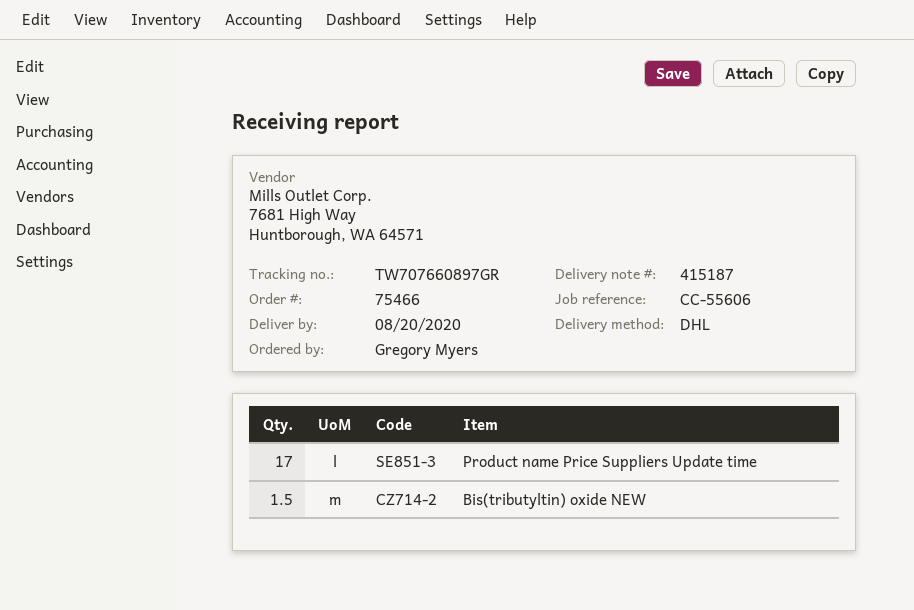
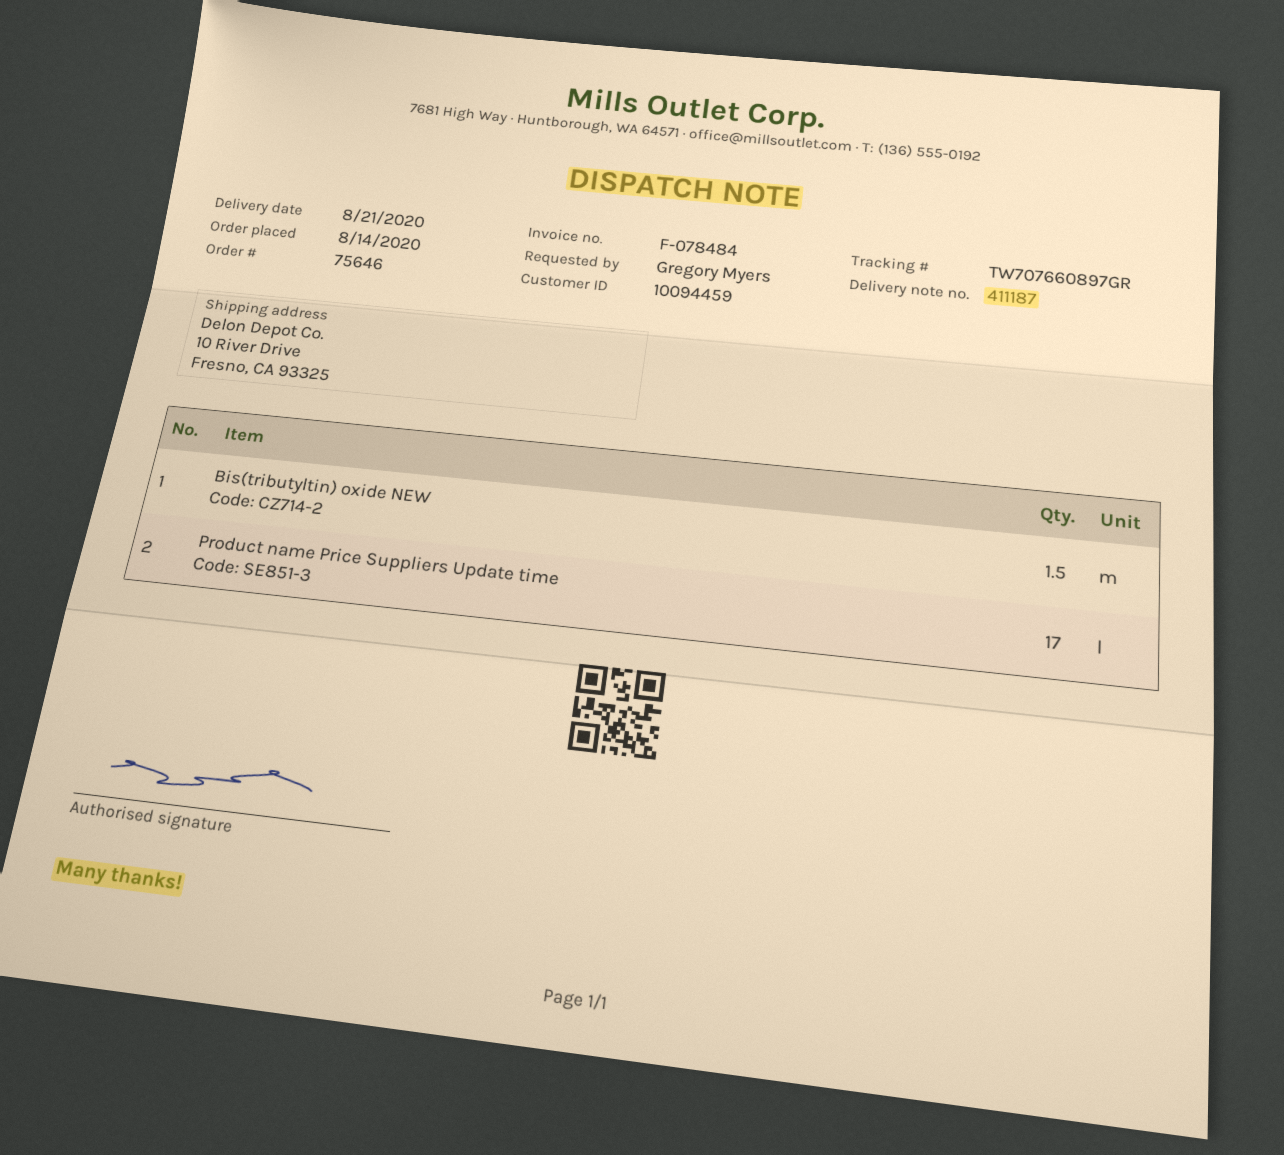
order number: 75466 -> 75646
delivery note number: 415187 -> 411187
delivery date: 2020-08-20 -> 2020-08-21

